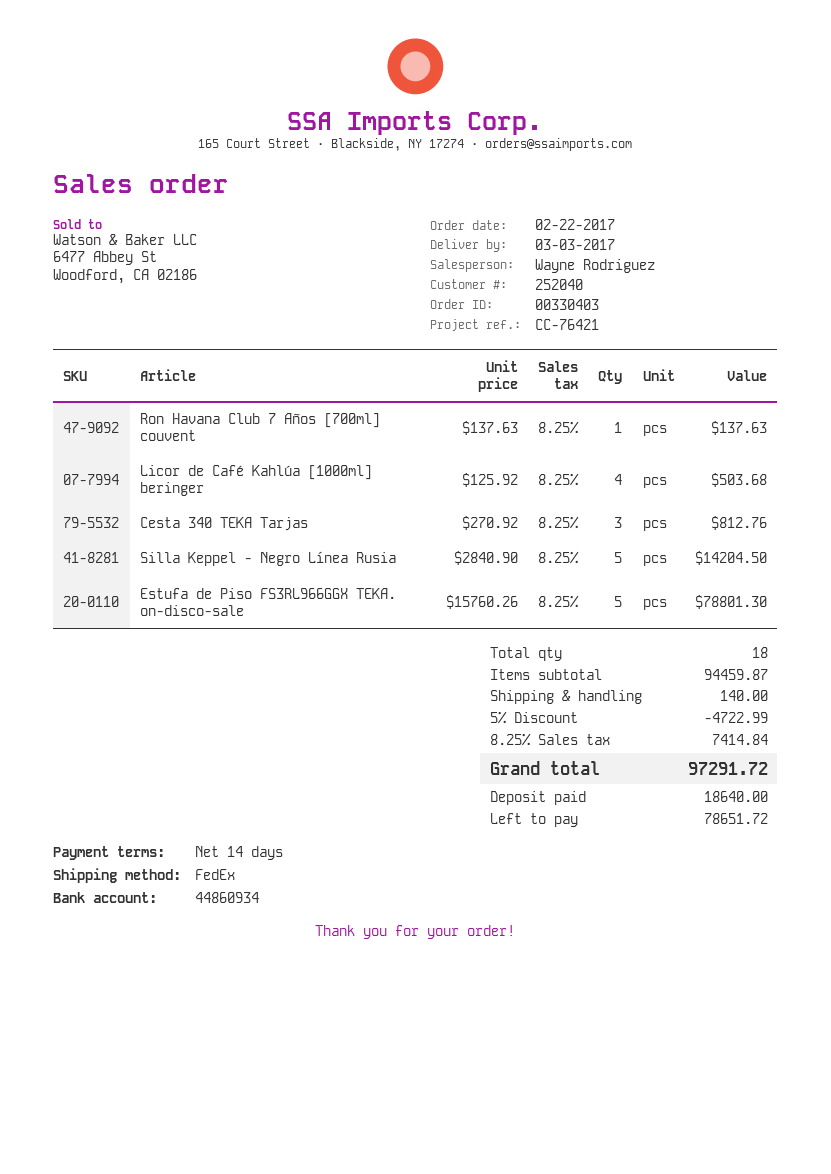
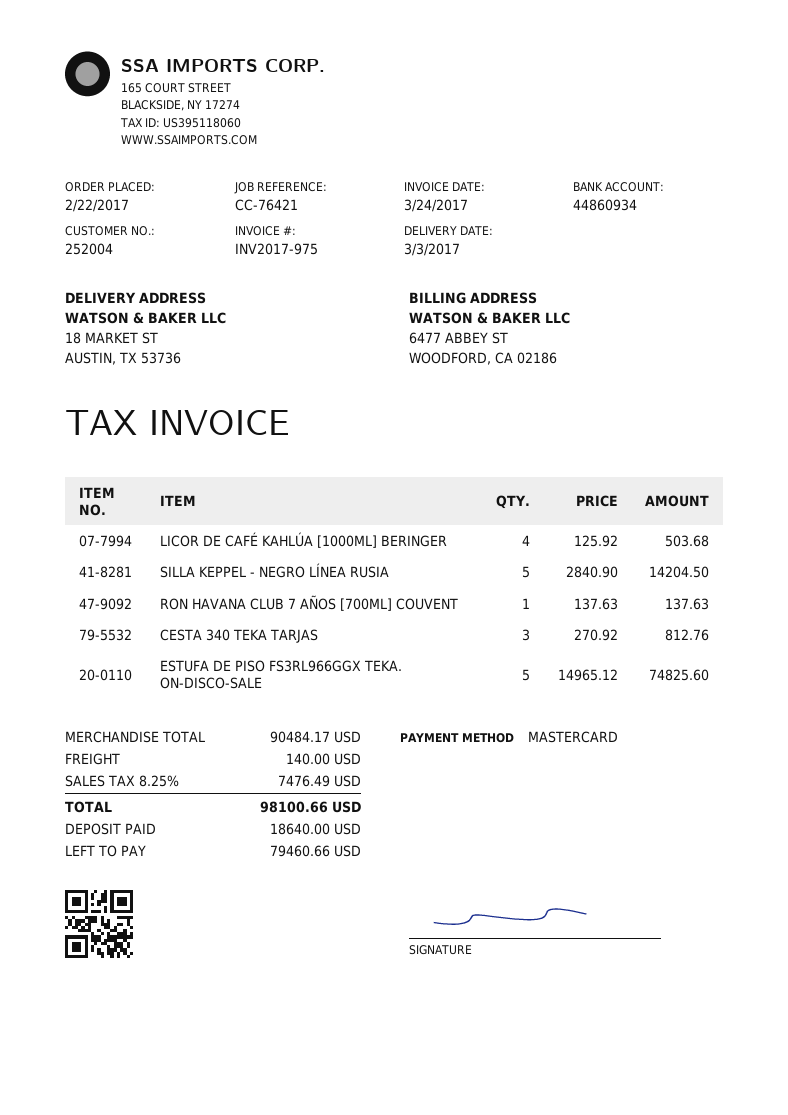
customer number: 252040 -> 252004
Estufa de Piso FS3RL966GGX TEKA. on-disco-sale: 5 x 15760.26 = 78801.30 -> 5 x 14965.12 = 74825.60
subtotal: 94459.87 -> 90484.17
discount: 5% = 4722.99 -> none
tax: 8.25% = 7414.84 -> 8.25% = 7476.49
total: 97291.72 -> 98100.66
balance: 78651.72 -> 79460.66

